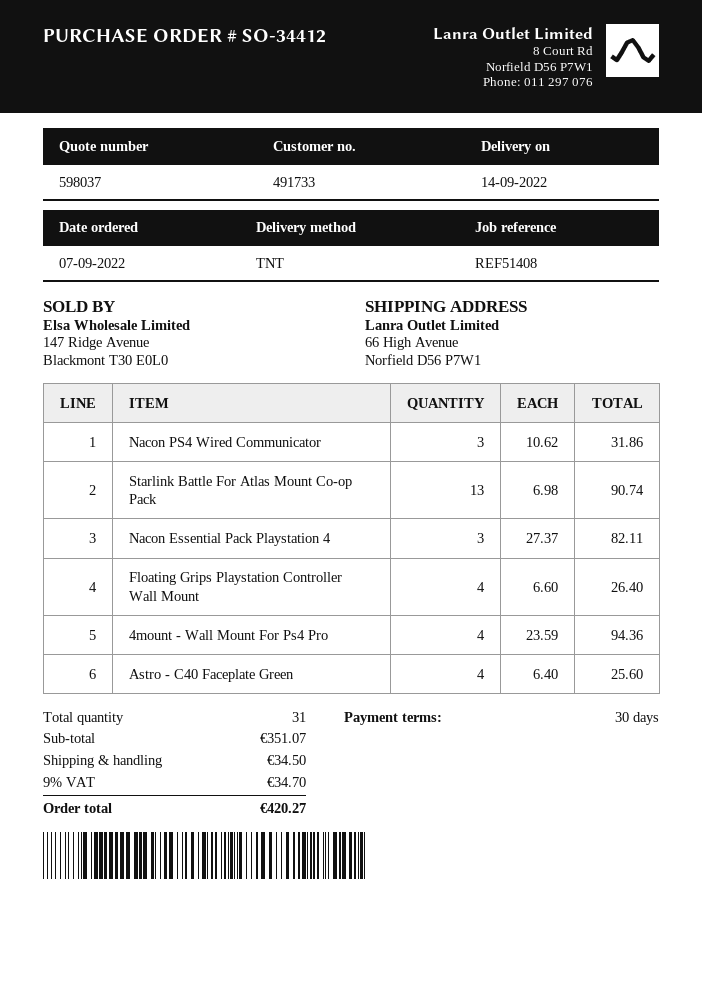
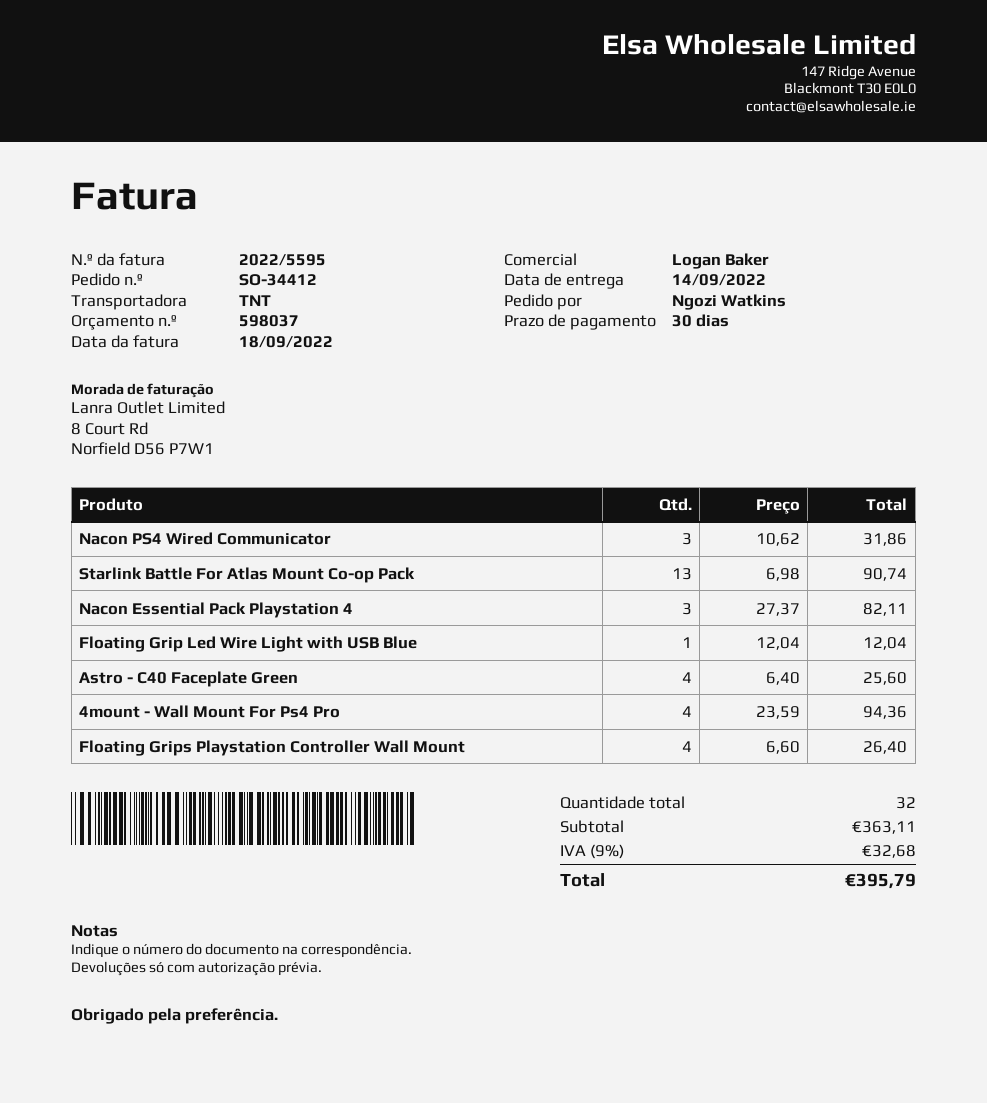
Floating Grip Led Wire Light with USB Blue: none -> 1 x 12.04 = 12.04
total quantity: 31 -> 32
subtotal: 351.07 -> 363.11
shipping: 34.50 -> none
tax: 9% = 34.70 -> 9% = 32.68
total: 420.27 -> 395.79

